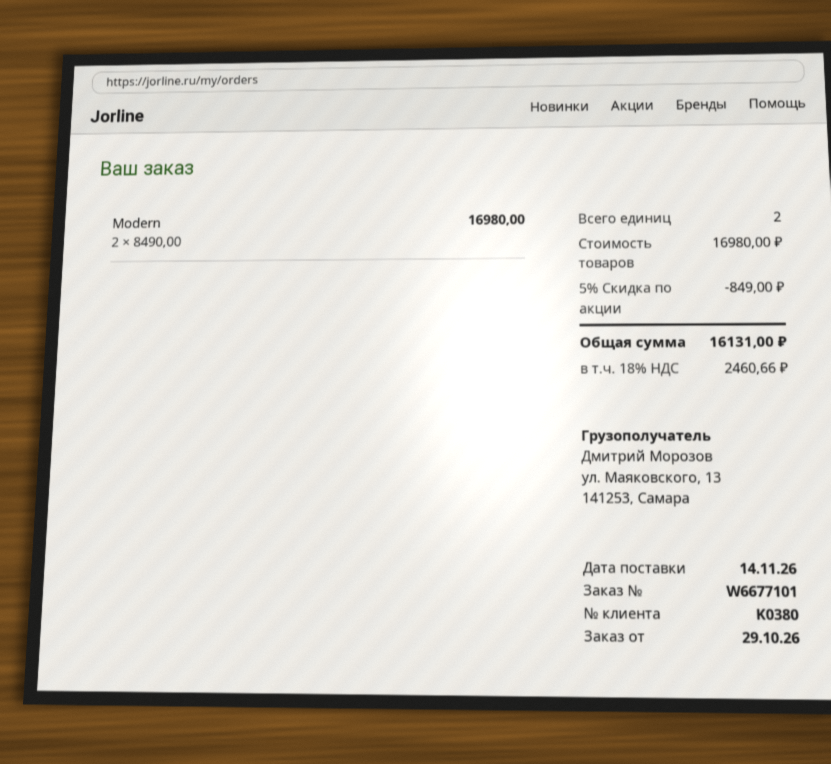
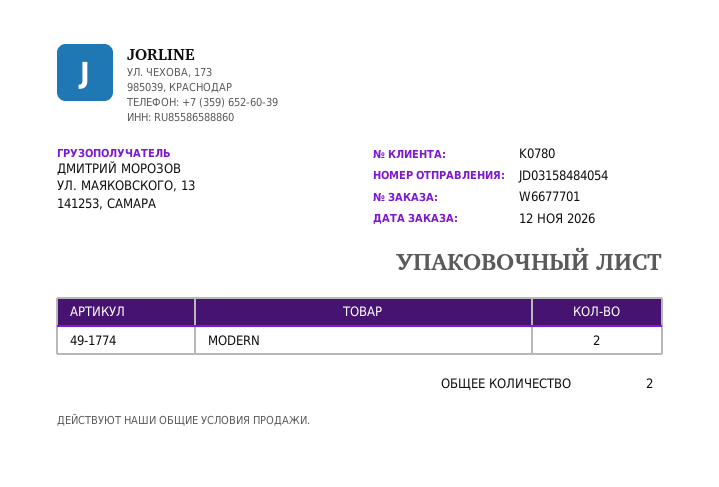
order number: W6677101 -> W6677701
order date: 2026-10-29 -> 2026-11-12
customer number: K0380 -> K0780

